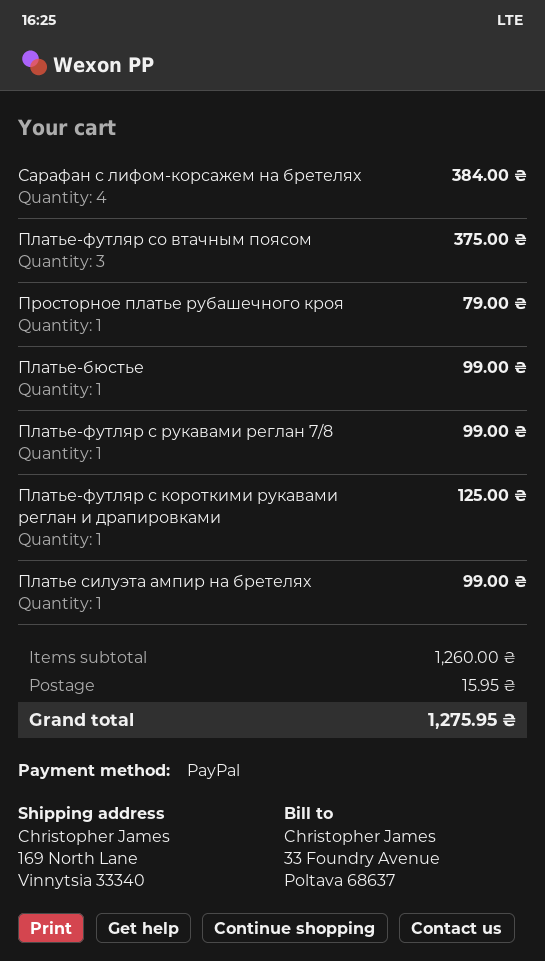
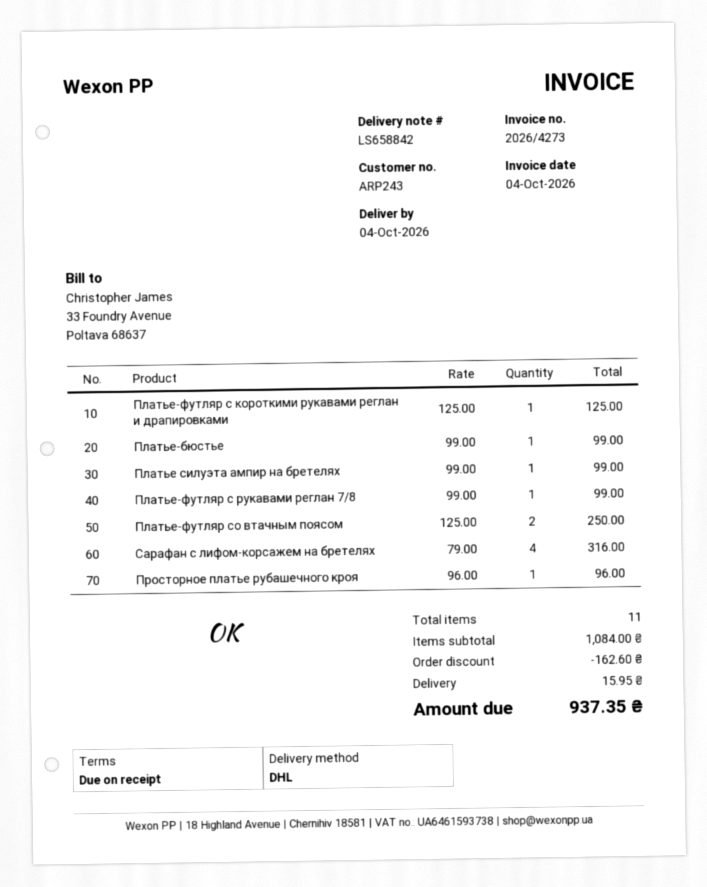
Сарафан с лифом-корсажем на бретелях: 4 for 384.00 -> 4 for 316.00
Платье-футляр со втачным поясом: 3 for 375.00 -> 2 for 250.00
Просторное платье рубашечного кроя: 1 for 79.00 -> 1 for 96.00
subtotal: 1260.00 -> 1084.00
discount: none -> 162.60
total: 1275.95 -> 937.35

